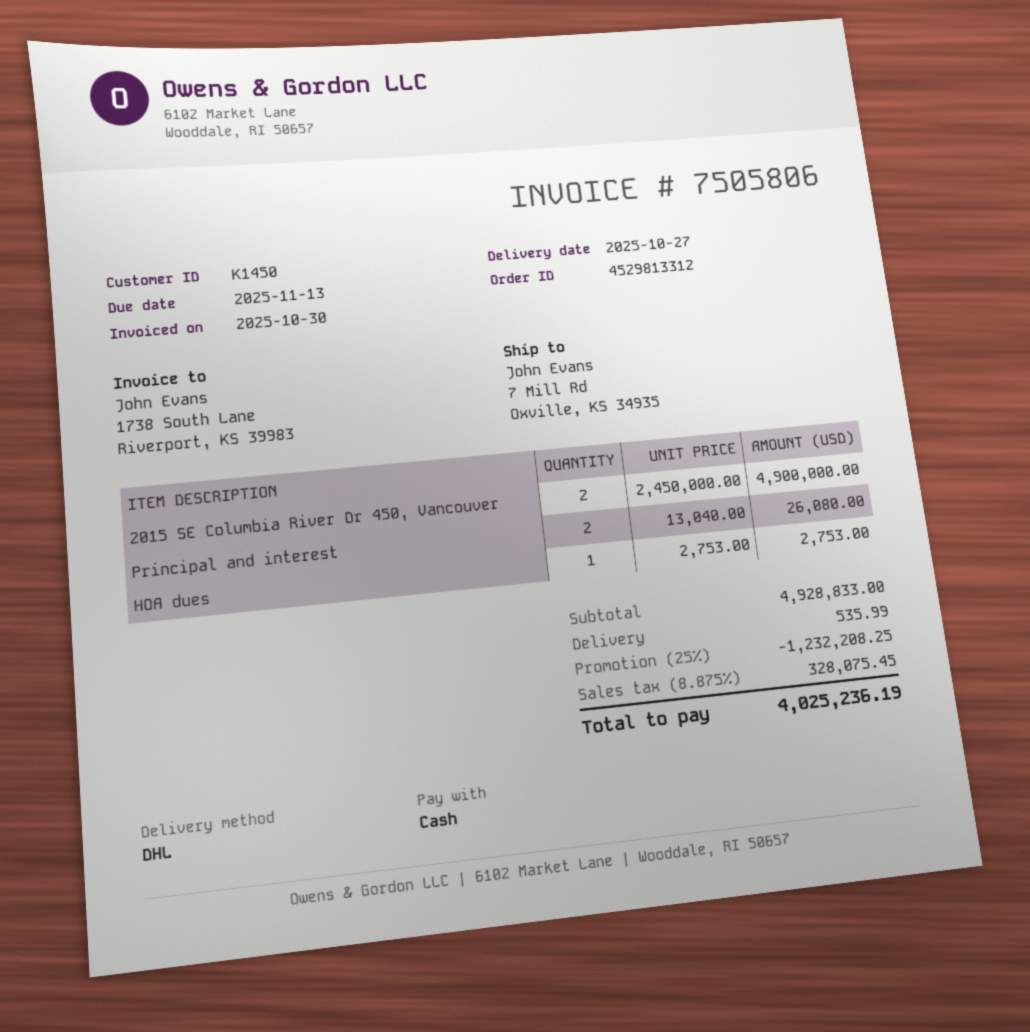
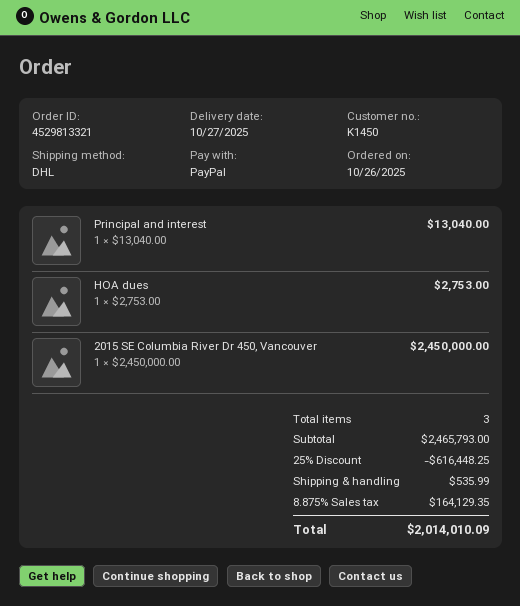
order number: 4529813312 -> 4529813321
payment method: cash -> PayPal
2015 SE Columbia River Dr 450, Vancouver: 2 x 2450000.00 = 4900000.00 -> 1 x 2450000.00 = 2450000.00
Principal and interest: 2 x 13040.00 = 26080.00 -> 1 x 13040.00 = 13040.00
subtotal: 4928833.00 -> 2465793.00
discount: 25% = 1232208.25 -> 25% = 616448.25
tax: 8.875% = 328075.45 -> 8.875% = 164129.35
total: 4025236.19 -> 2014010.09

